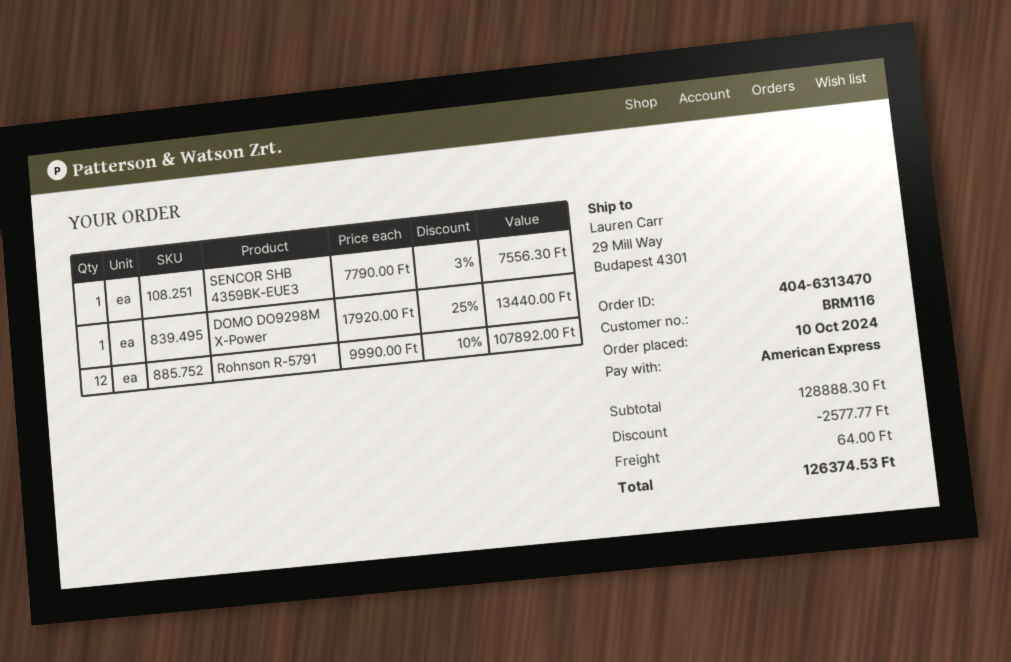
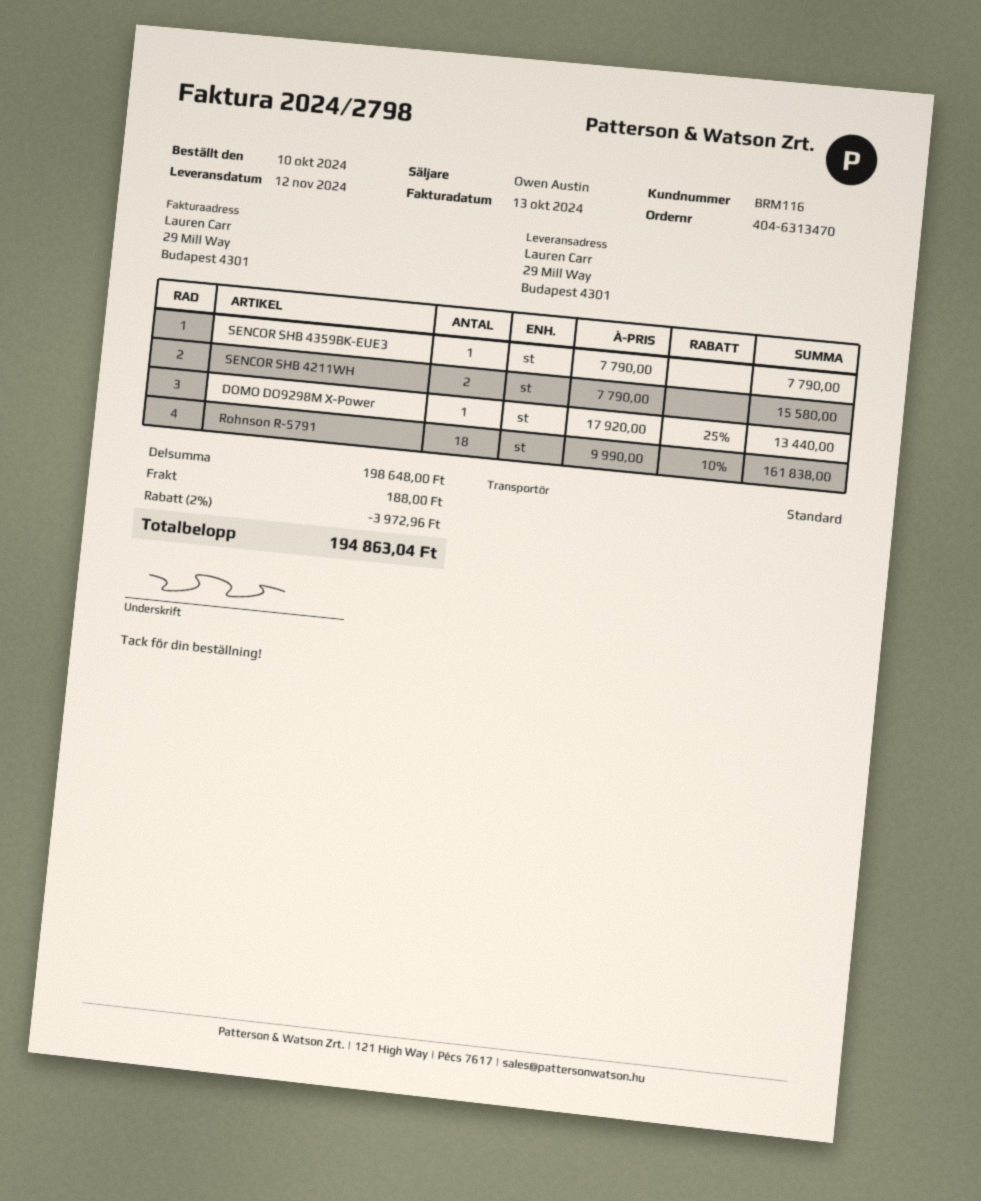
SENCOR SHB 4359BK-EUE3: 1 x 7790.00 - 3% = 7556.30 -> 1 x 7790.00 = 7790.00
Rohnson R-5791: 12 x 9990.00 - 10% = 107892.00 -> 18 x 9990.00 - 10% = 161838.00
SENCOR SHB 4211WH: none -> 2 x 7790.00 = 15580.00
subtotal: 128888.30 -> 198648.00
discount: 2577.77 -> 3972.96
shipping: 64.00 -> 188.00
total: 126374.53 -> 194863.04

